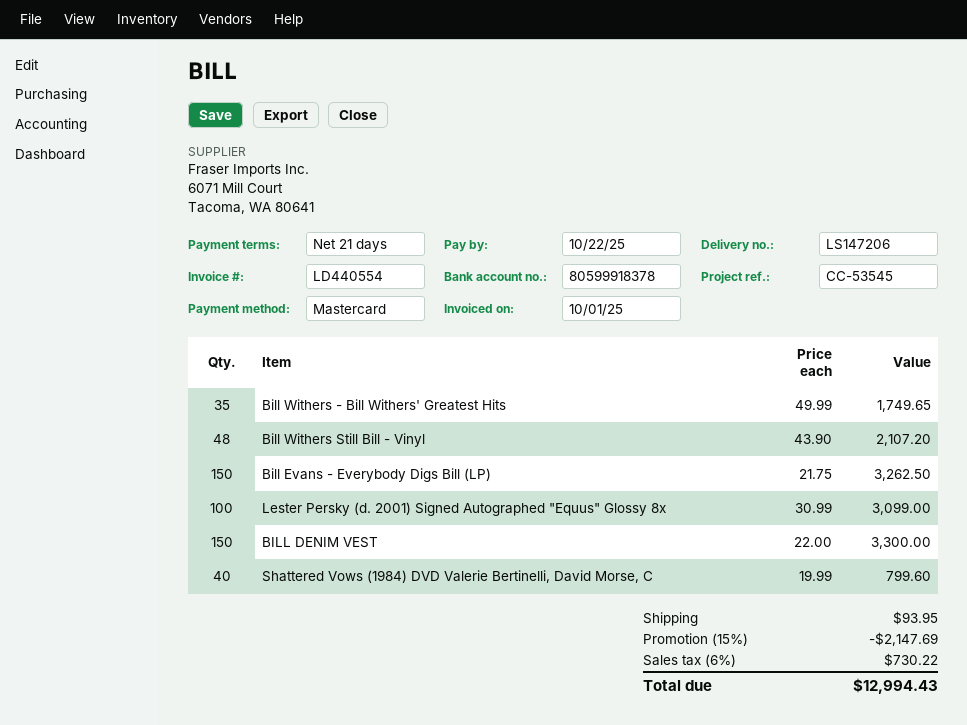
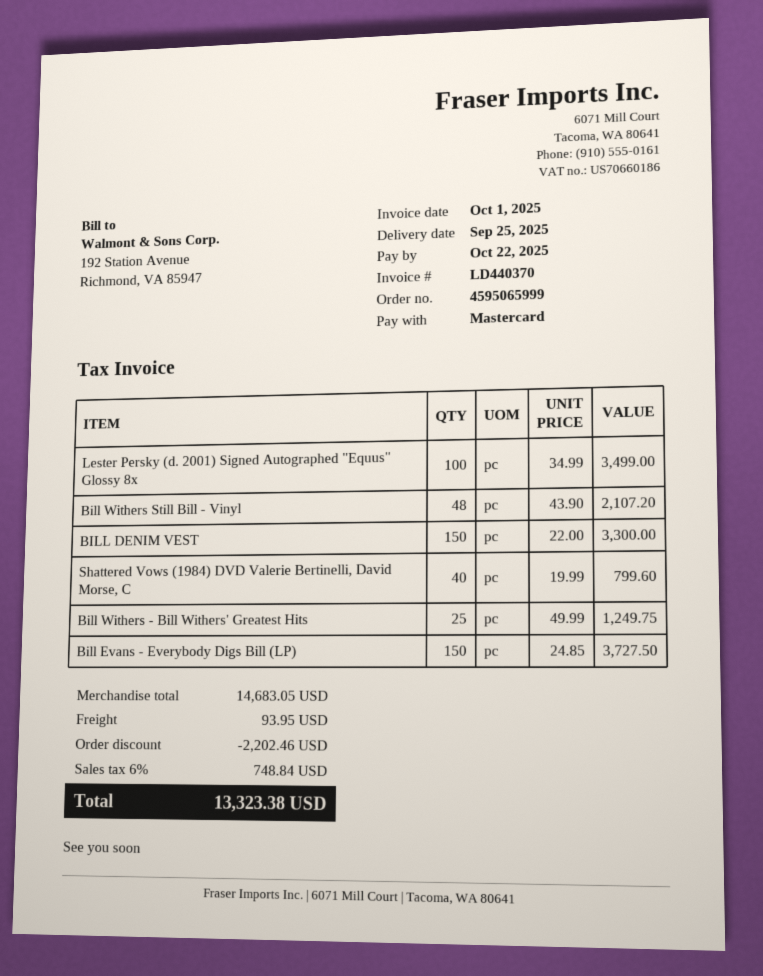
invoice number: LD440554 -> LD440370
Bill Withers - Bill Withers' Greatest Hits: 35 x 49.99 = 1749.65 -> 25 x 49.99 = 1249.75
Bill Evans - Everybody Digs Bill (LP): 150 x 21.75 = 3262.50 -> 150 x 24.85 = 3727.50
Lester Persky (d. 2001) Signed Autographed "Equus" Glossy 8x: 100 x 30.99 = 3099.00 -> 100 x 34.99 = 3499.00
discount: 2147.69 -> 2202.46
tax: 6% = 730.22 -> 6% = 748.84
total: 12994.43 -> 13323.38

